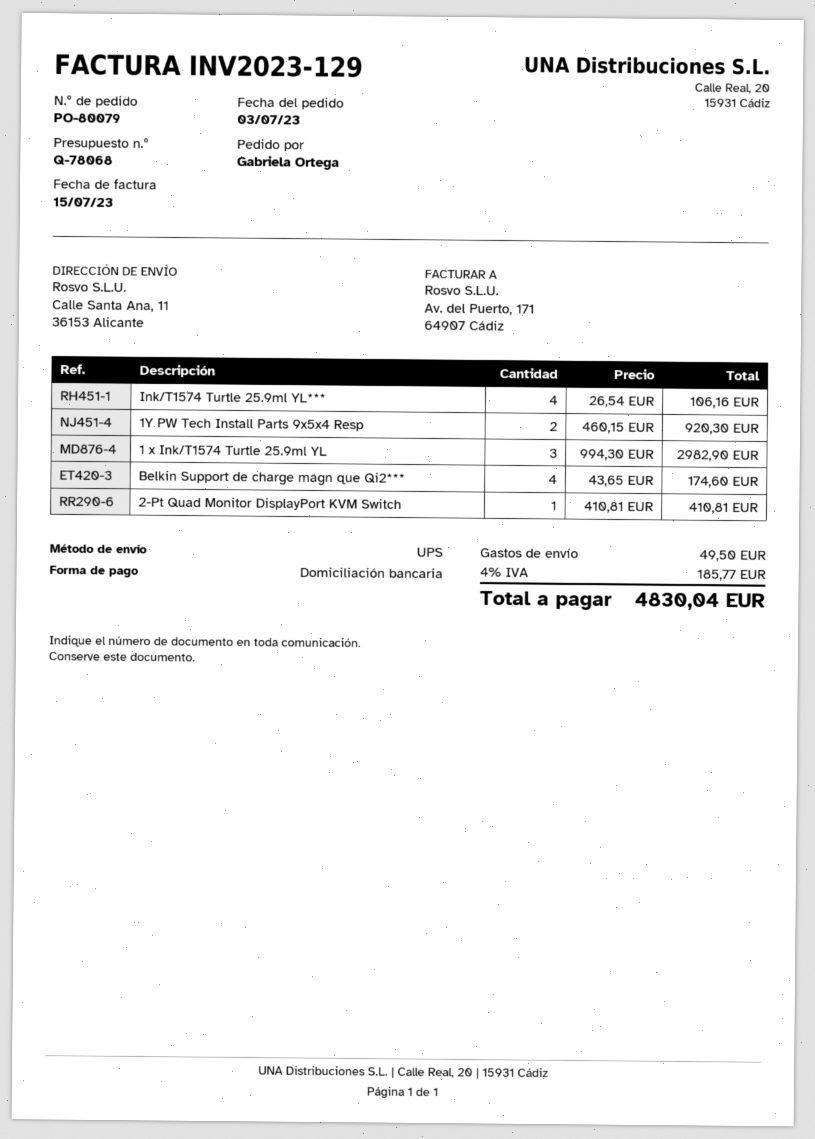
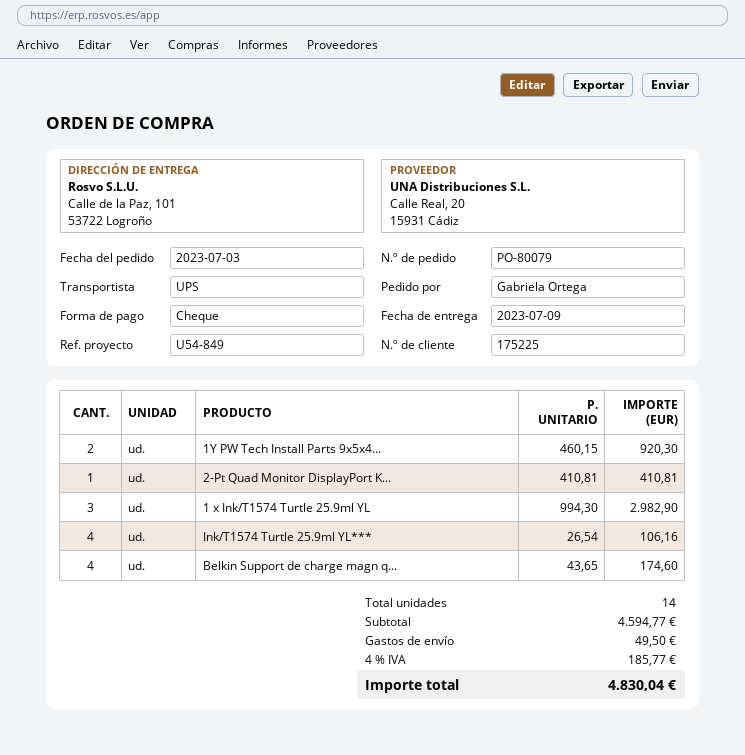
payment method: direct debit -> cheque
ship to: Calle Santa Ana, 11, 36153 Alicante -> Calle de la Paz, 101, 53722 Logroño

